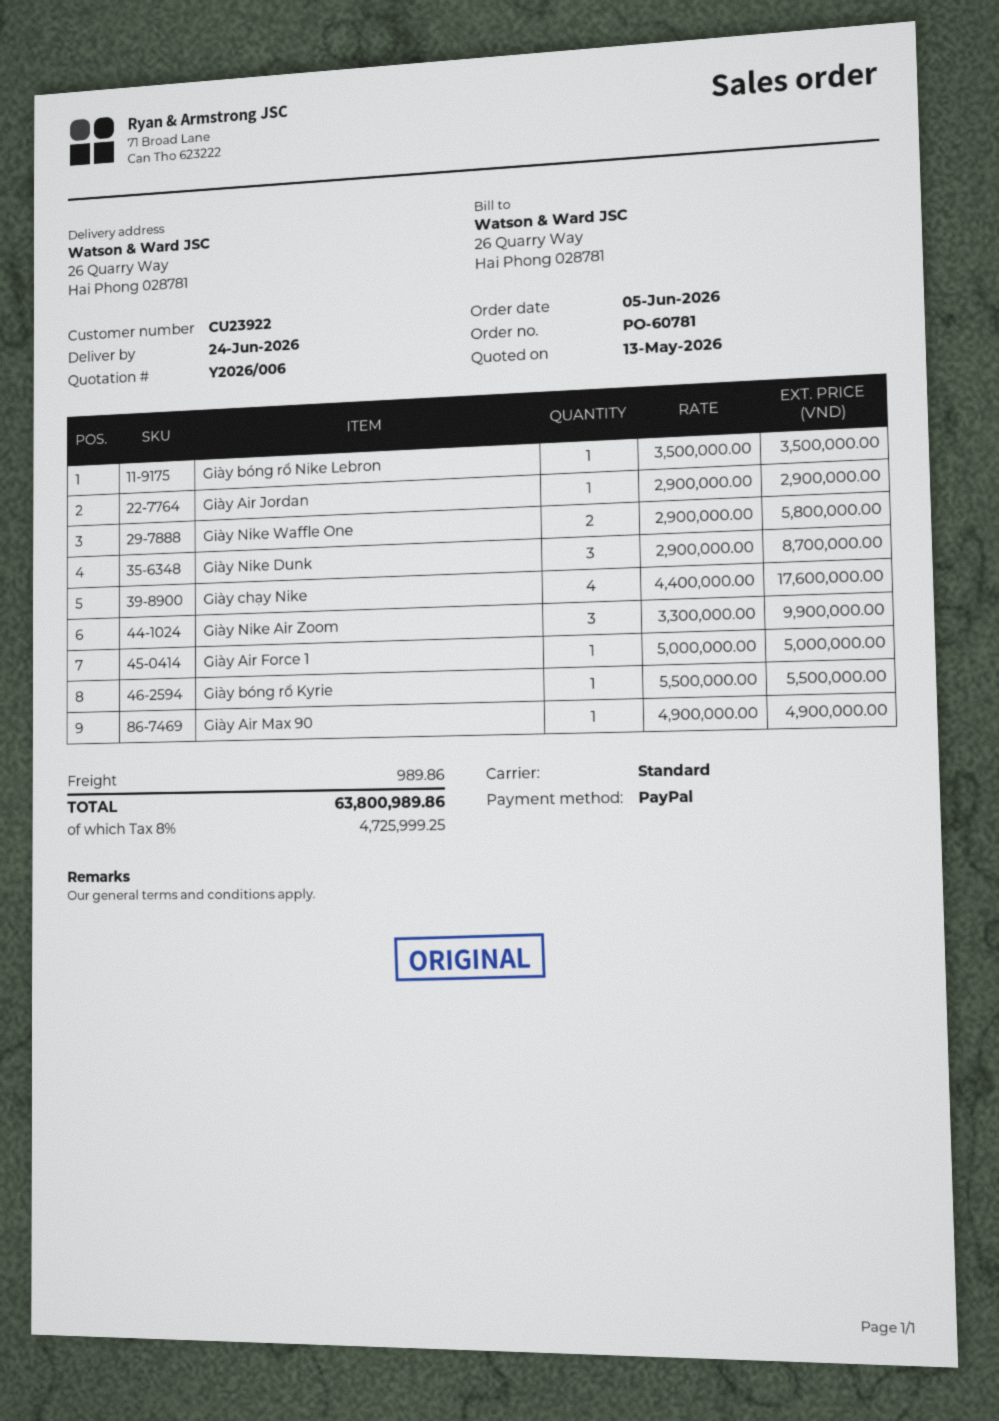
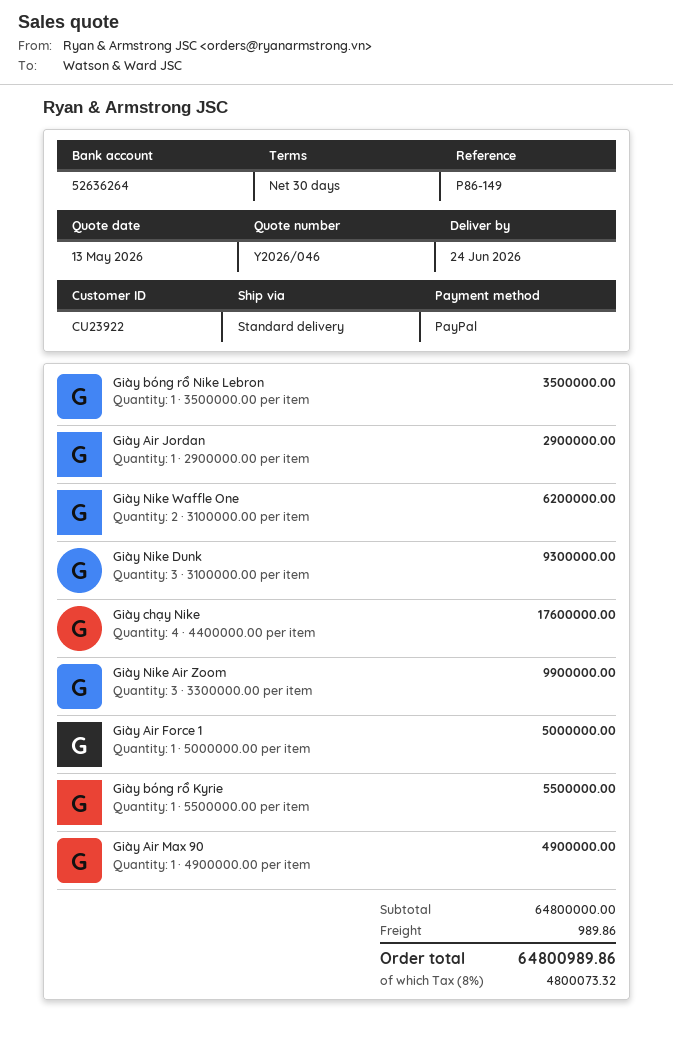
quote number: Y2026/006 -> Y2026/046
Giày Nike Waffle One: 2 x 2900000.00 = 5800000.00 -> 2 x 3100000.00 = 6200000.00
Giày Nike Dunk: 3 x 2900000.00 = 8700000.00 -> 3 x 3100000.00 = 9300000.00
tax: 8% = 4725999.25 -> 8% = 4800073.32
total: 63800989.86 -> 64800989.86

